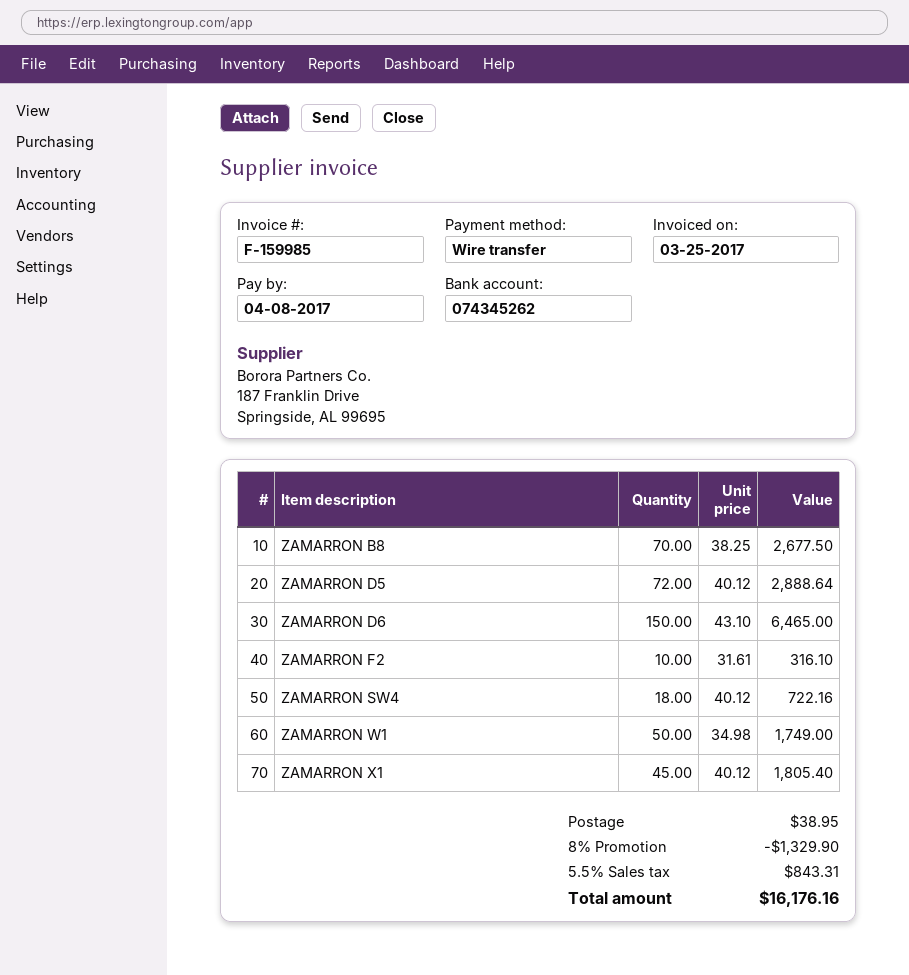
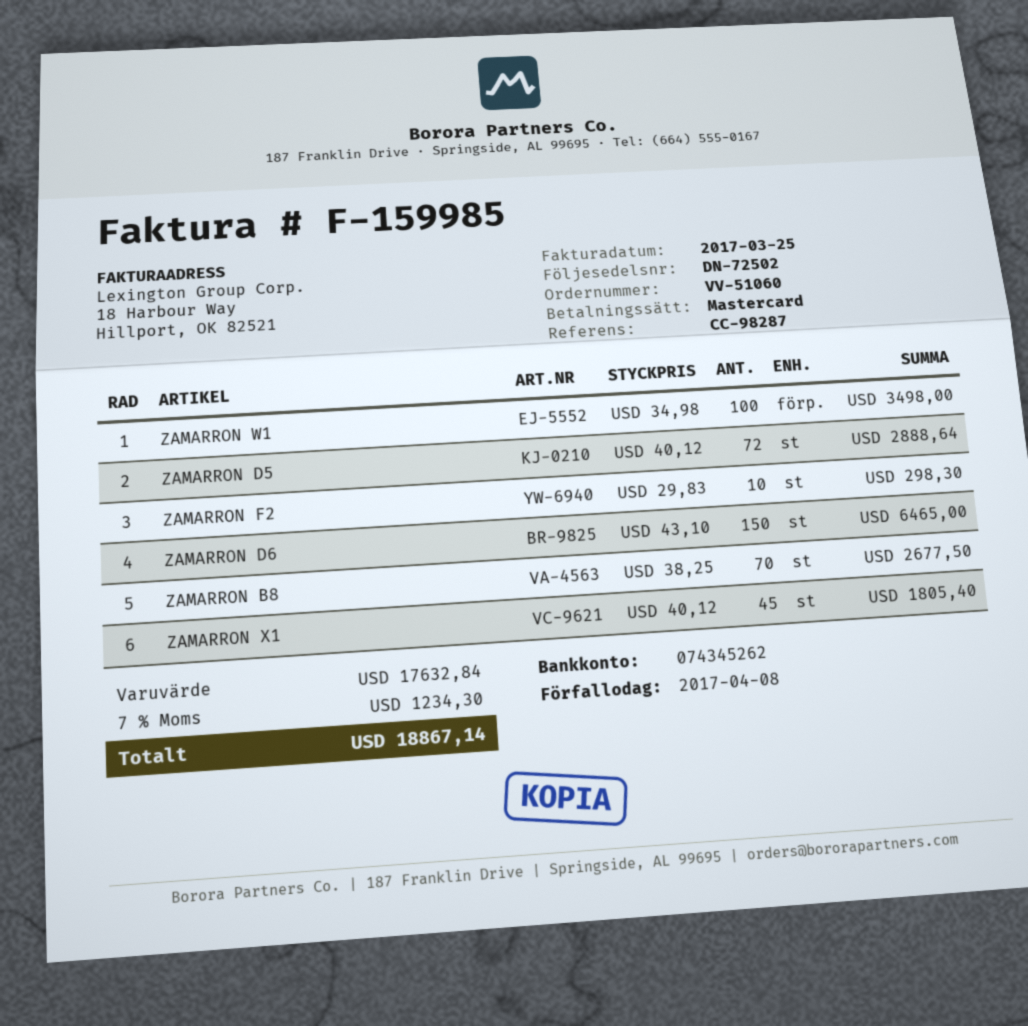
payment method: bank transfer -> Mastercard
ZAMARRON F2: 10 x 31.61 = 316.10 -> 10 x 29.83 = 298.30
ZAMARRON SW4: 18 x 40.12 = 722.16 -> none
ZAMARRON W1: 50 x 34.98 = 1749.00 -> 100 x 34.98 = 3498.00
discount: 8% = 1329.90 -> none
shipping: 38.95 -> none
tax: 5.5% = 843.31 -> 7% = 1234.30
total: 16176.16 -> 18867.14

